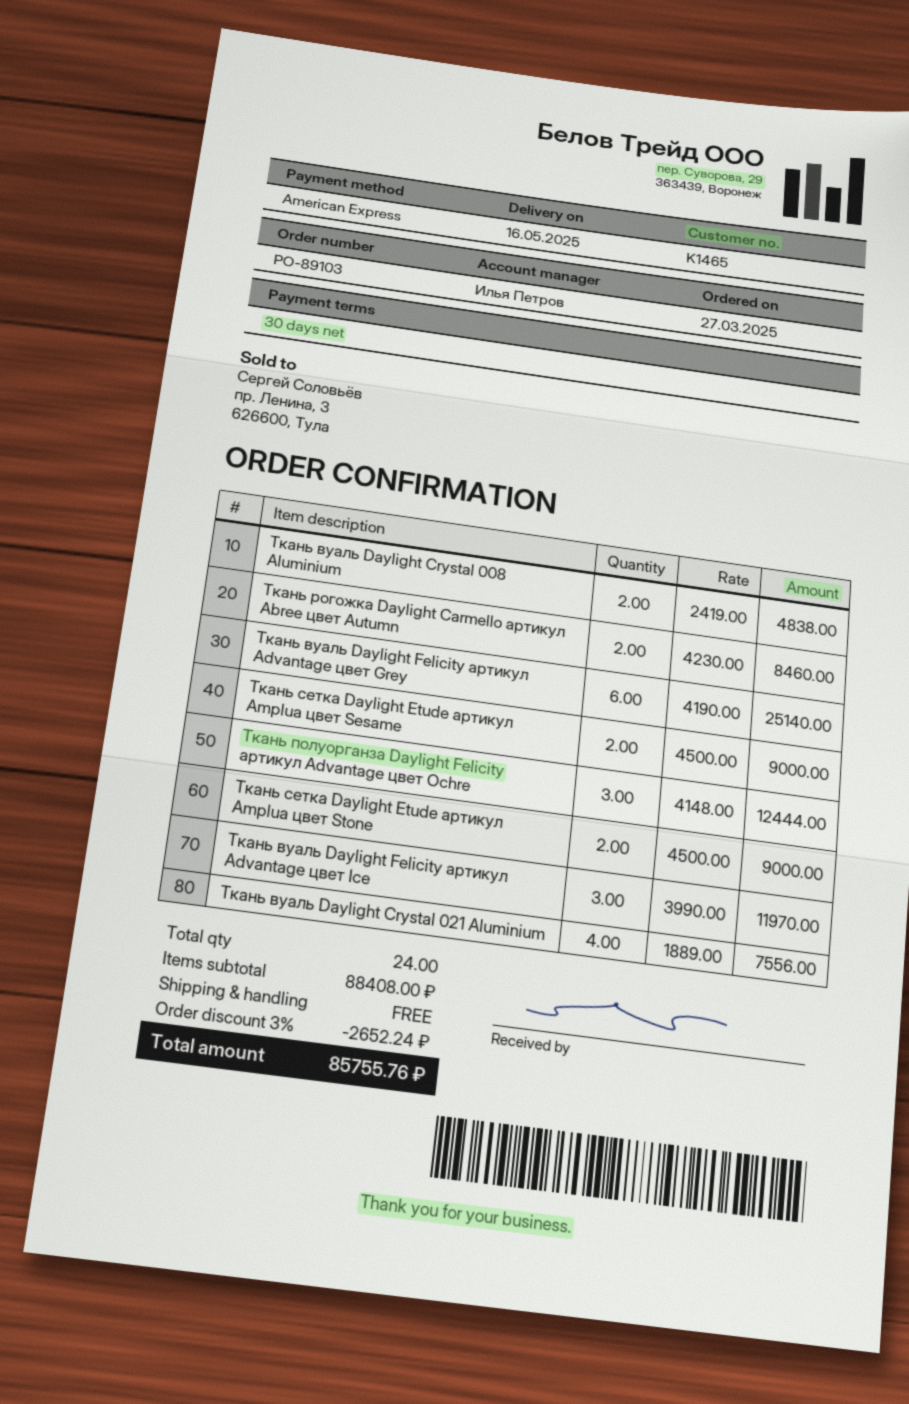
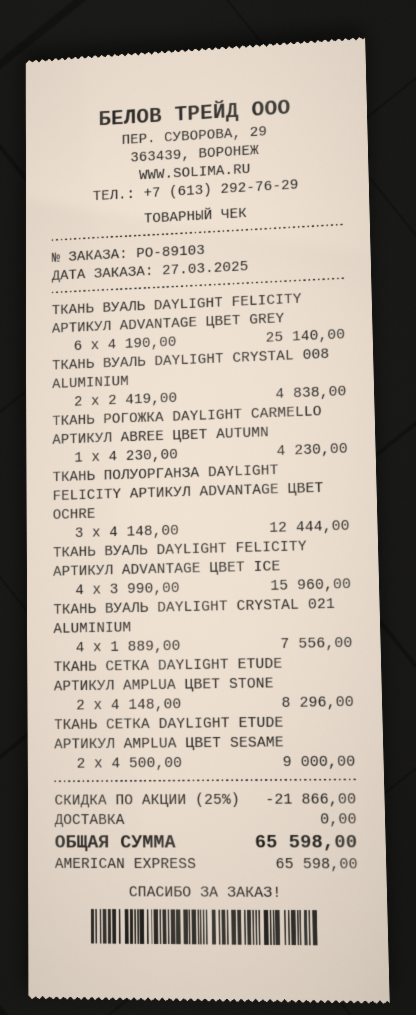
Ткань рогожка Daylight Carmello артикул Abree цвет Autumn: 2 x 4230.00 = 8460.00 -> 1 x 4230.00 = 4230.00
Ткань сетка Daylight Etude артикул Amplua цвет Stone: 2 x 4500.00 = 9000.00 -> 2 x 4148.00 = 8296.00
Ткань вуаль Daylight Felicity артикул Advantage цвет Ice: 3 x 3990.00 = 11970.00 -> 4 x 3990.00 = 15960.00
discount: 3% = 2652.24 -> 25% = 21866.00
total: 85755.76 -> 65598.00

